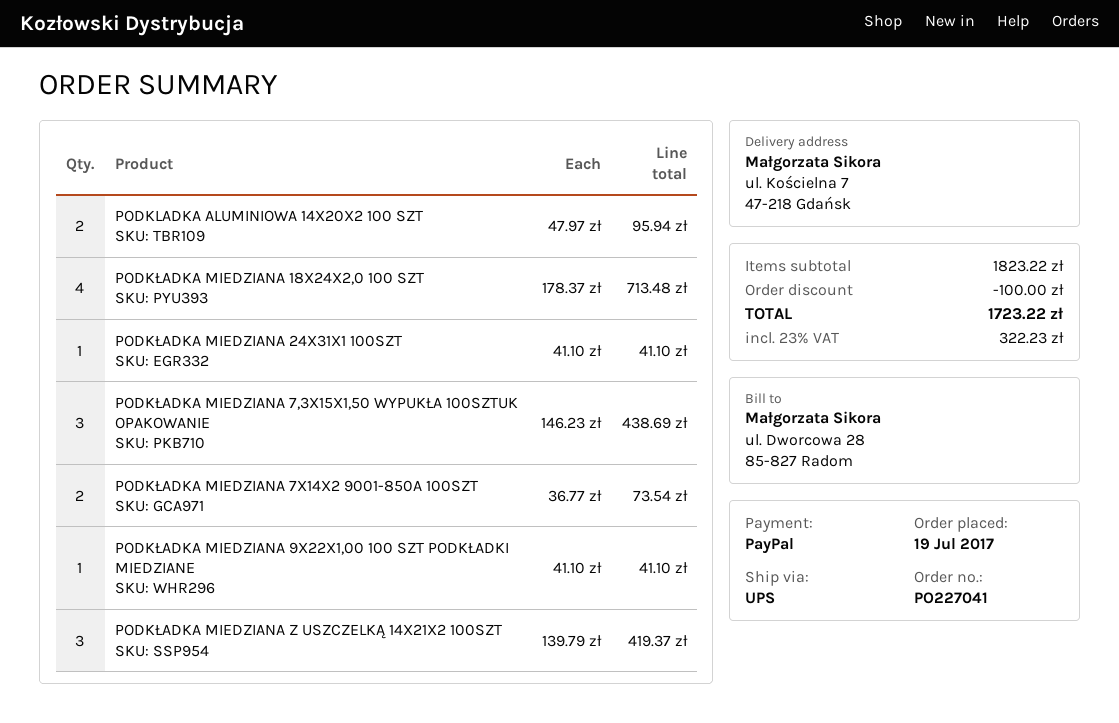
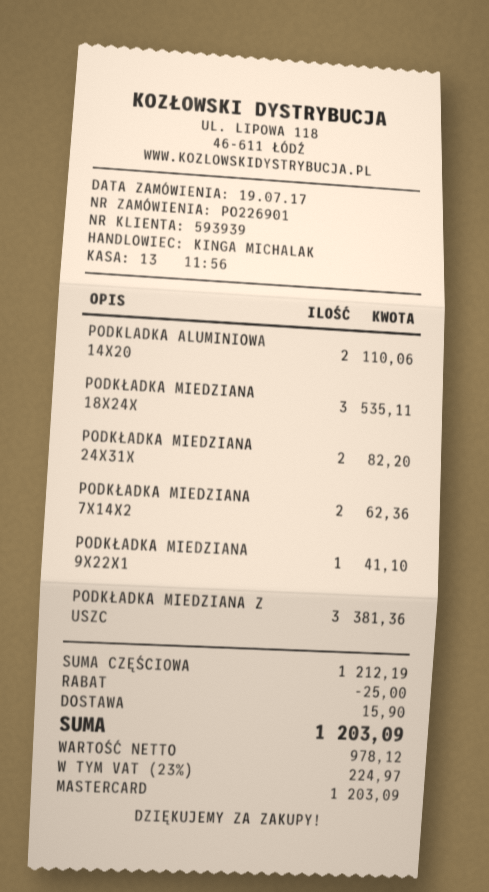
order number: PO227041 -> PO226901
payment method: PayPal -> Mastercard
PODKLADKA ALUMINIOWA 14X20X2 100 SZT: 2 for 95.94 -> 2 for 110.06
PODKŁADKA MIEDZIANA 18X24X2,0 100 SZT: 4 for 713.48 -> 3 for 535.11
PODKŁADKA MIEDZIANA 24X31X1 100SZT: 1 for 41.10 -> 2 for 82.20
PODKŁADKA MIEDZIANA 7,3X15X1,50 WYPUKŁA 100SZTUK OPAKOWANIE: 3 for 438.69 -> none
PODKŁADKA MIEDZIANA 7X14X2 9001-850A 100SZT: 2 for 73.54 -> 2 for 62.36
PODKŁADKA MIEDZIANA Z USZCZELKĄ 14X21X2 100SZT: 3 for 419.37 -> 3 for 381.36
subtotal: 1823.22 -> 1212.19
discount: 100.00 -> 25.00
shipping: none -> 15.90
tax: 23% = 322.23 -> 23% = 224.97
total: 1723.22 -> 1203.09

